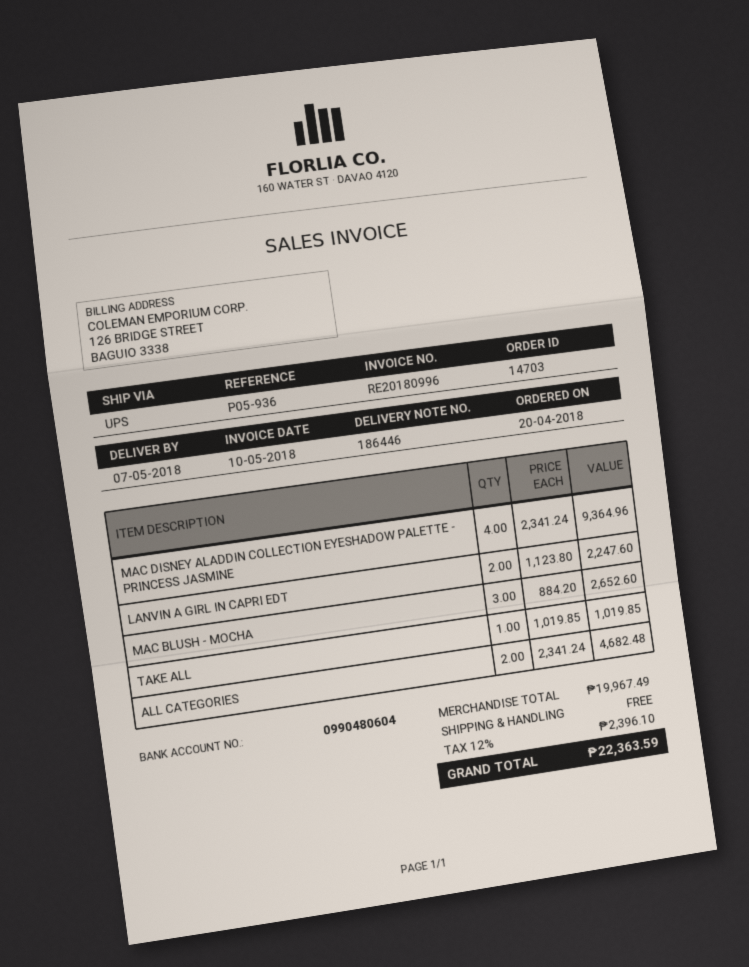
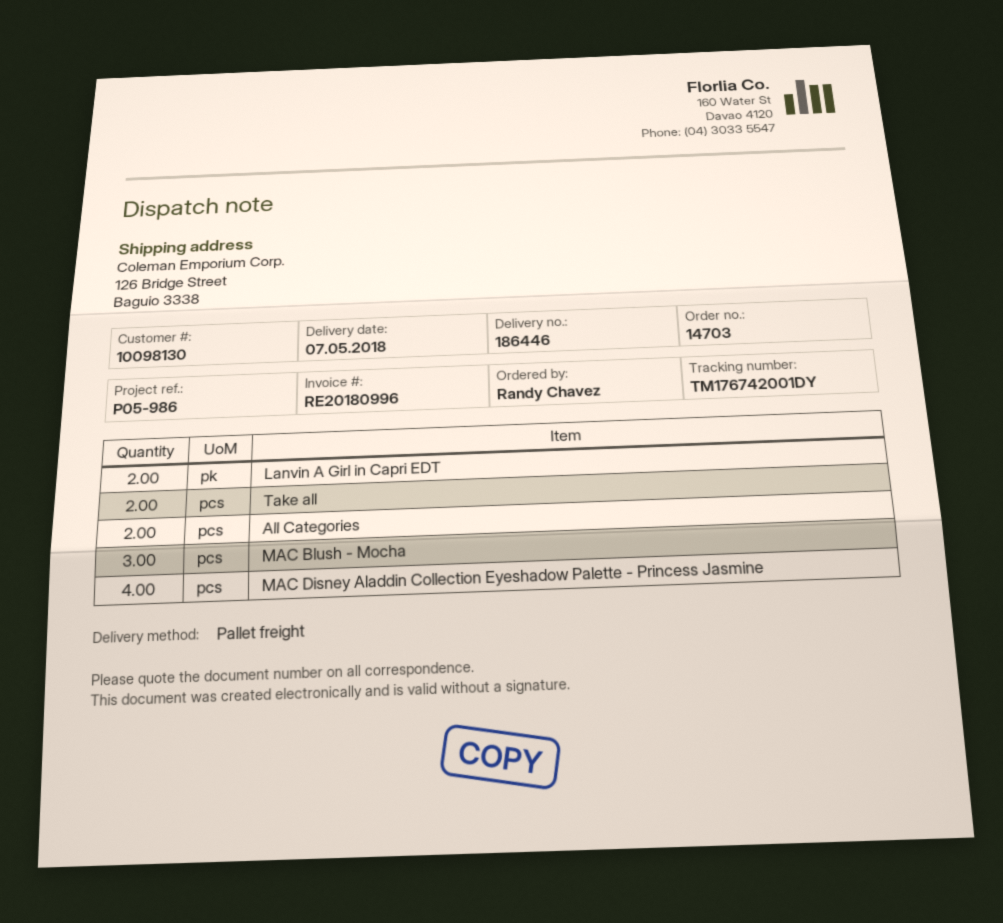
reference: P05-936 -> P05-986
shipping method: UPS -> pallet freight
TAKE ALL: 1 -> 2

